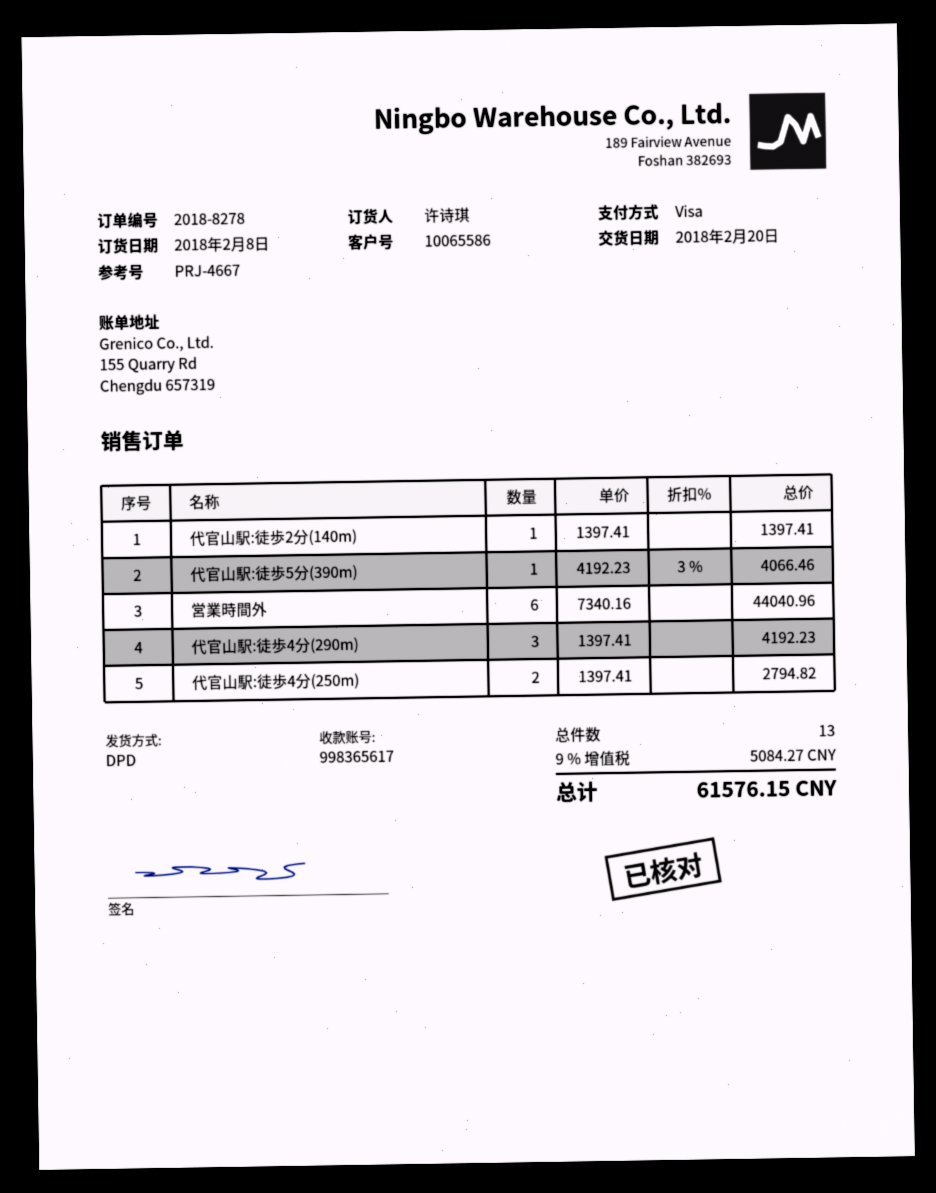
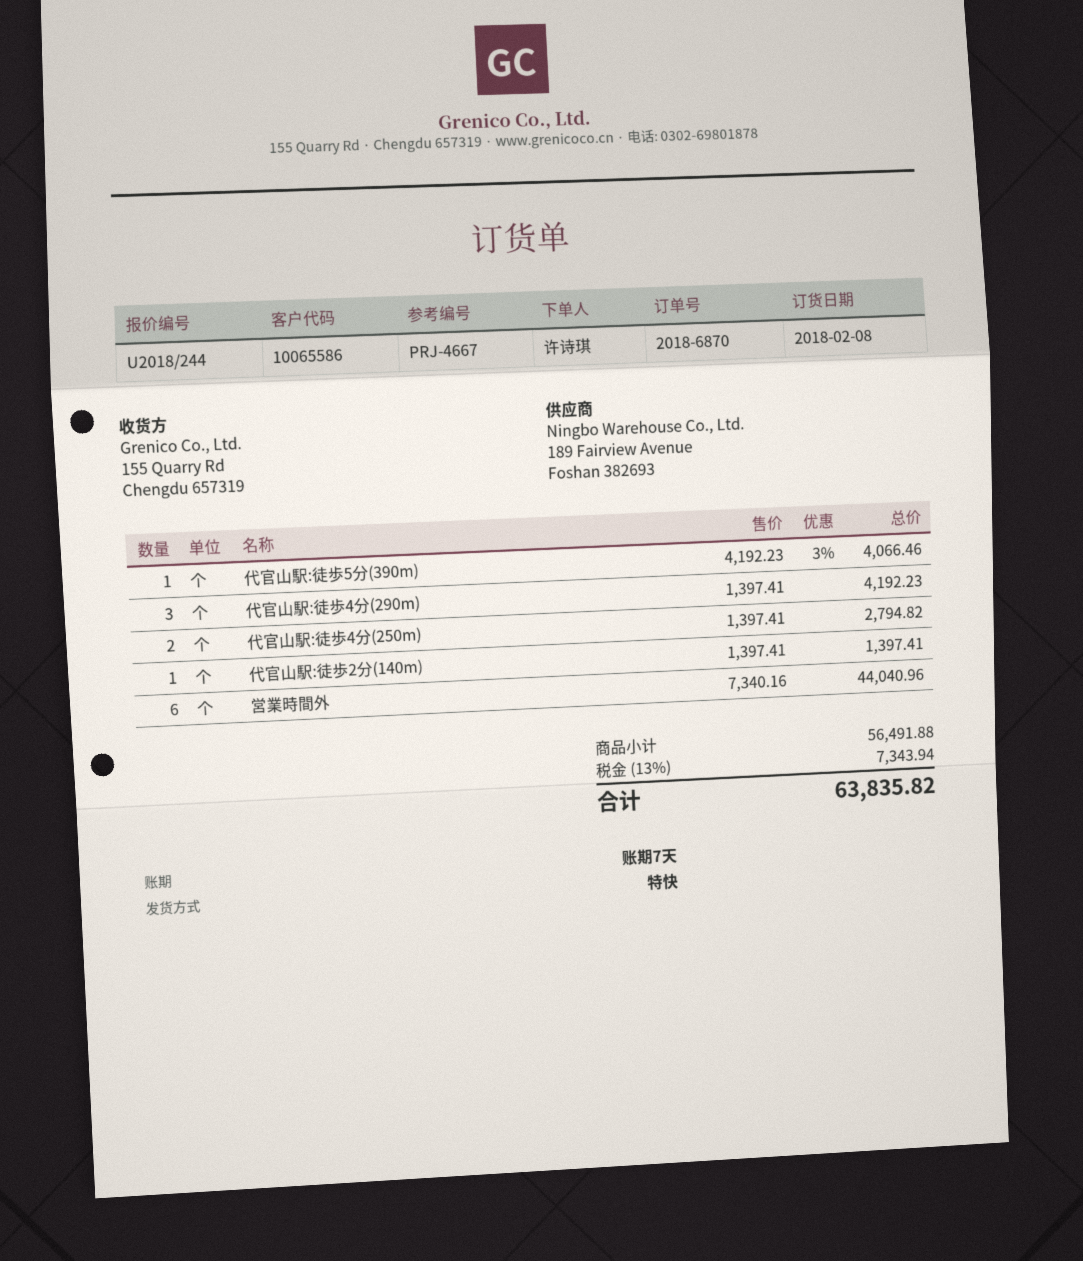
order number: 2018-8278 -> 2018-6870
shipping method: DPD -> express
tax: 9% = 5084.27 -> 13% = 7343.94
total: 61576.15 -> 63835.82

